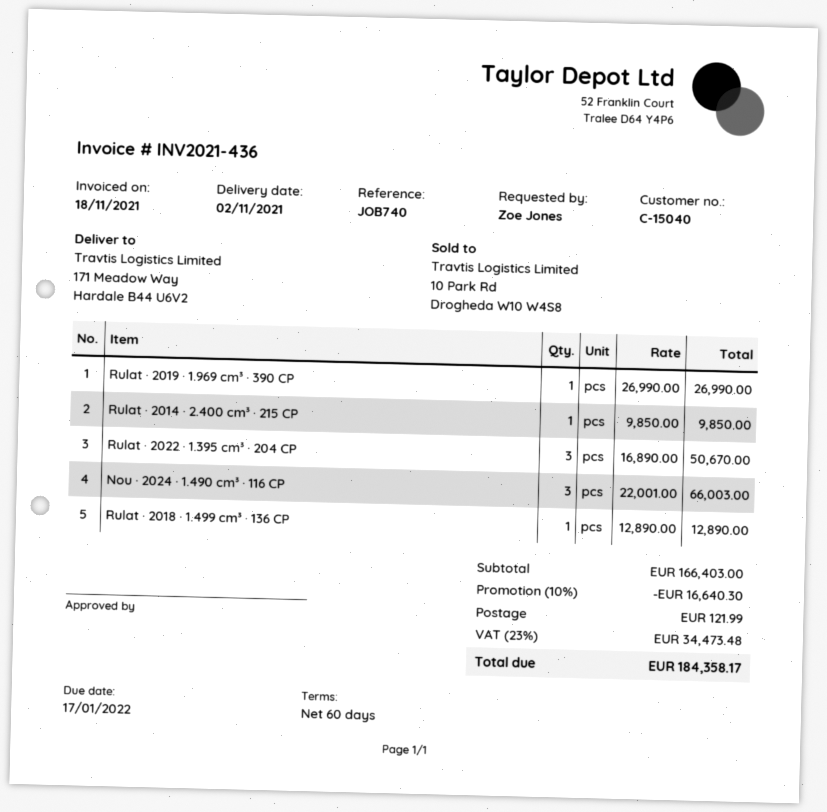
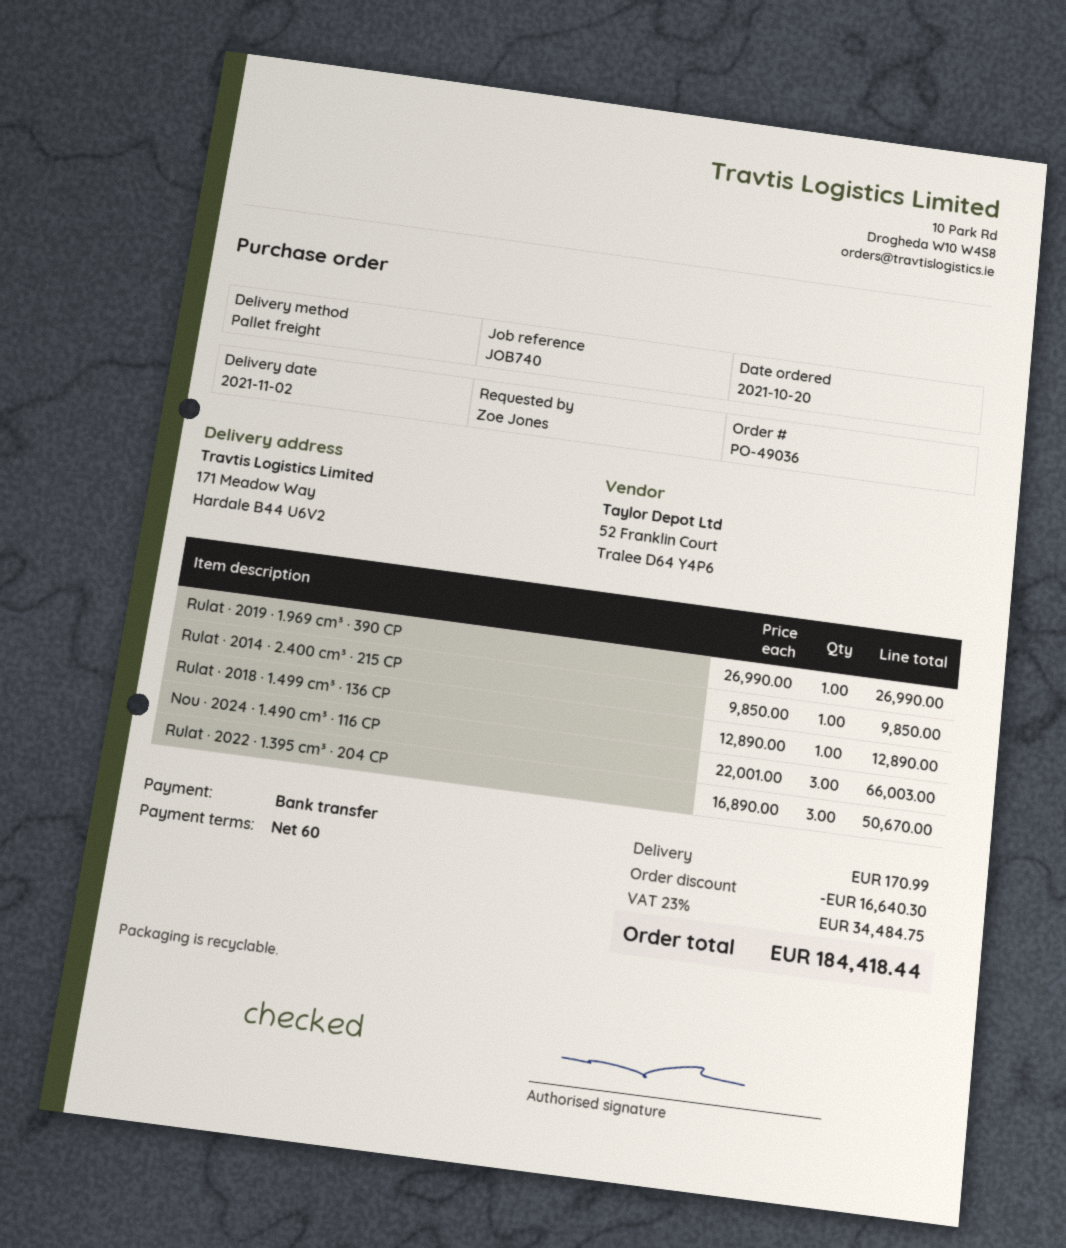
shipping: 121.99 -> 170.99
tax: 23% = 34473.48 -> 23% = 34484.75
total: 184358.17 -> 184418.44

